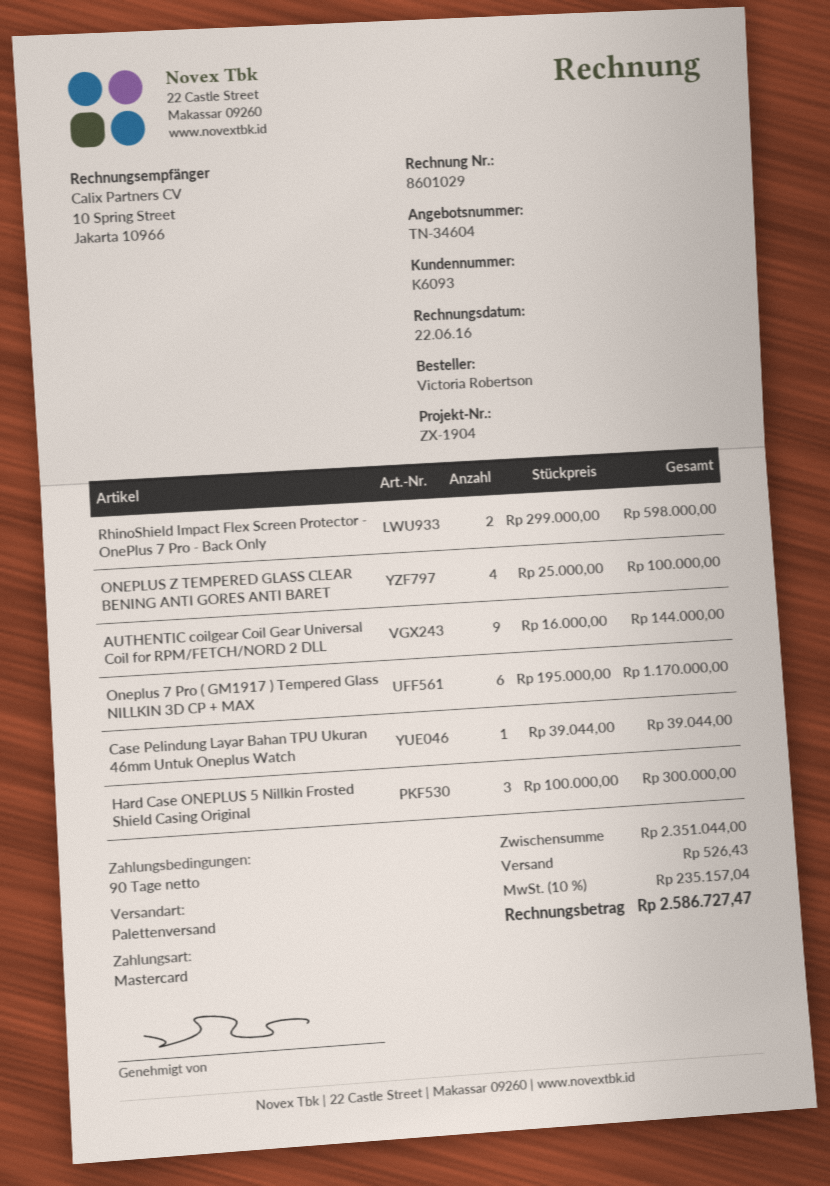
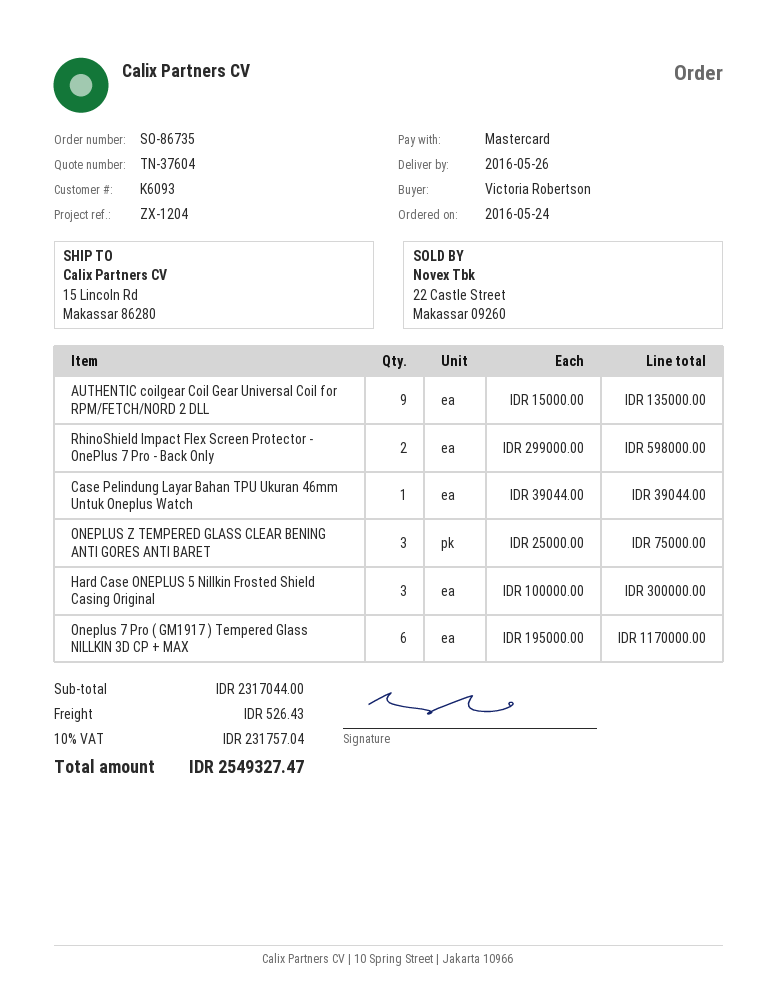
quote number: TN-34604 -> TN-37604
reference: ZX-1904 -> ZX-1204
ONEPLUS Z TEMPERED GLASS CLEAR BENING ANTI GORES ANTI BARET: 4 x 25000.00 = 100000.00 -> 3 x 25000.00 = 75000.00
AUTHENTIC coilgear Coil Gear Universal Coil for RPM/FETCH/NORD 2 DLL: 9 x 16000.00 = 144000.00 -> 9 x 15000.00 = 135000.00
subtotal: 2351044.00 -> 2317044.00
tax: 10% = 235157.04 -> 10% = 231757.04
total: 2586727.47 -> 2549327.47

